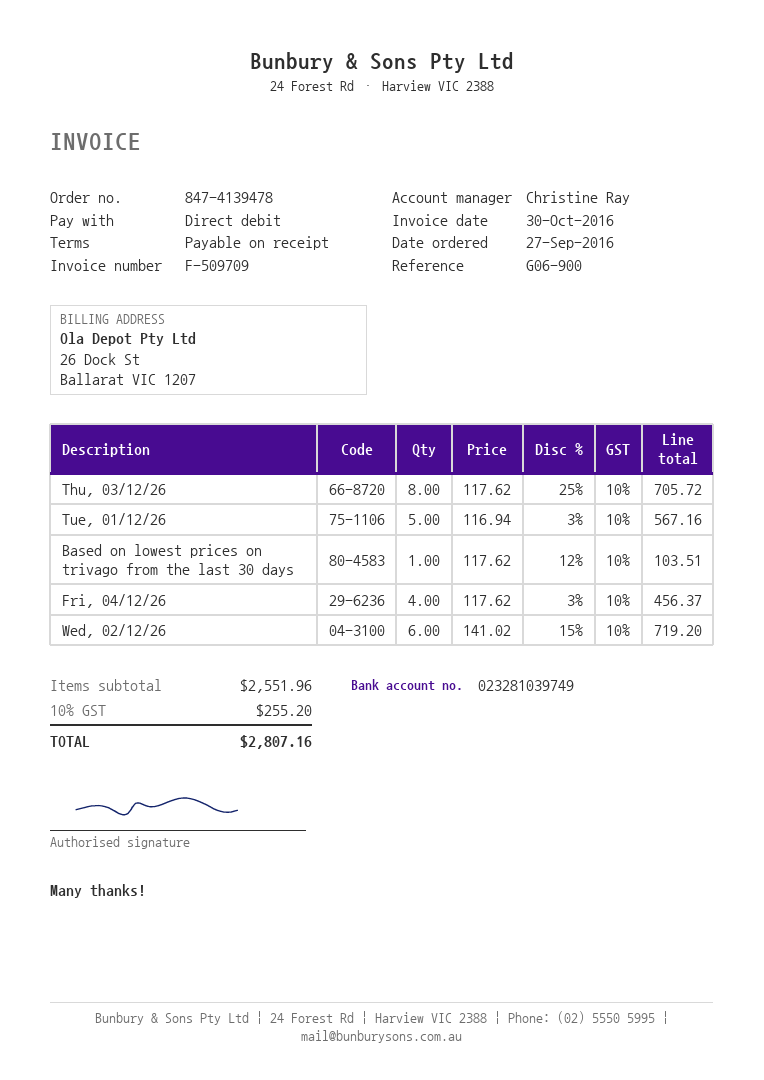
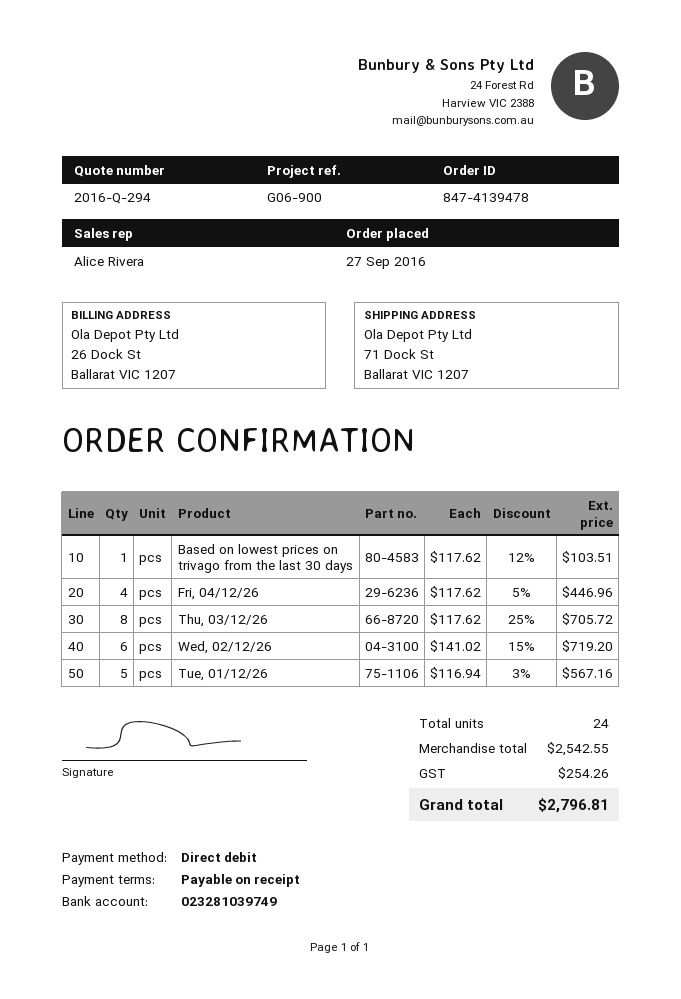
sales rep: Christine Ray -> Alice Rivera
Fri, 04/12/26: 4 x 117.62 - 3% = 456.37 -> 4 x 117.62 - 5% = 446.96
subtotal: 2551.96 -> 2542.55
tax: 255.20 -> 254.26
total: 2807.16 -> 2796.81

